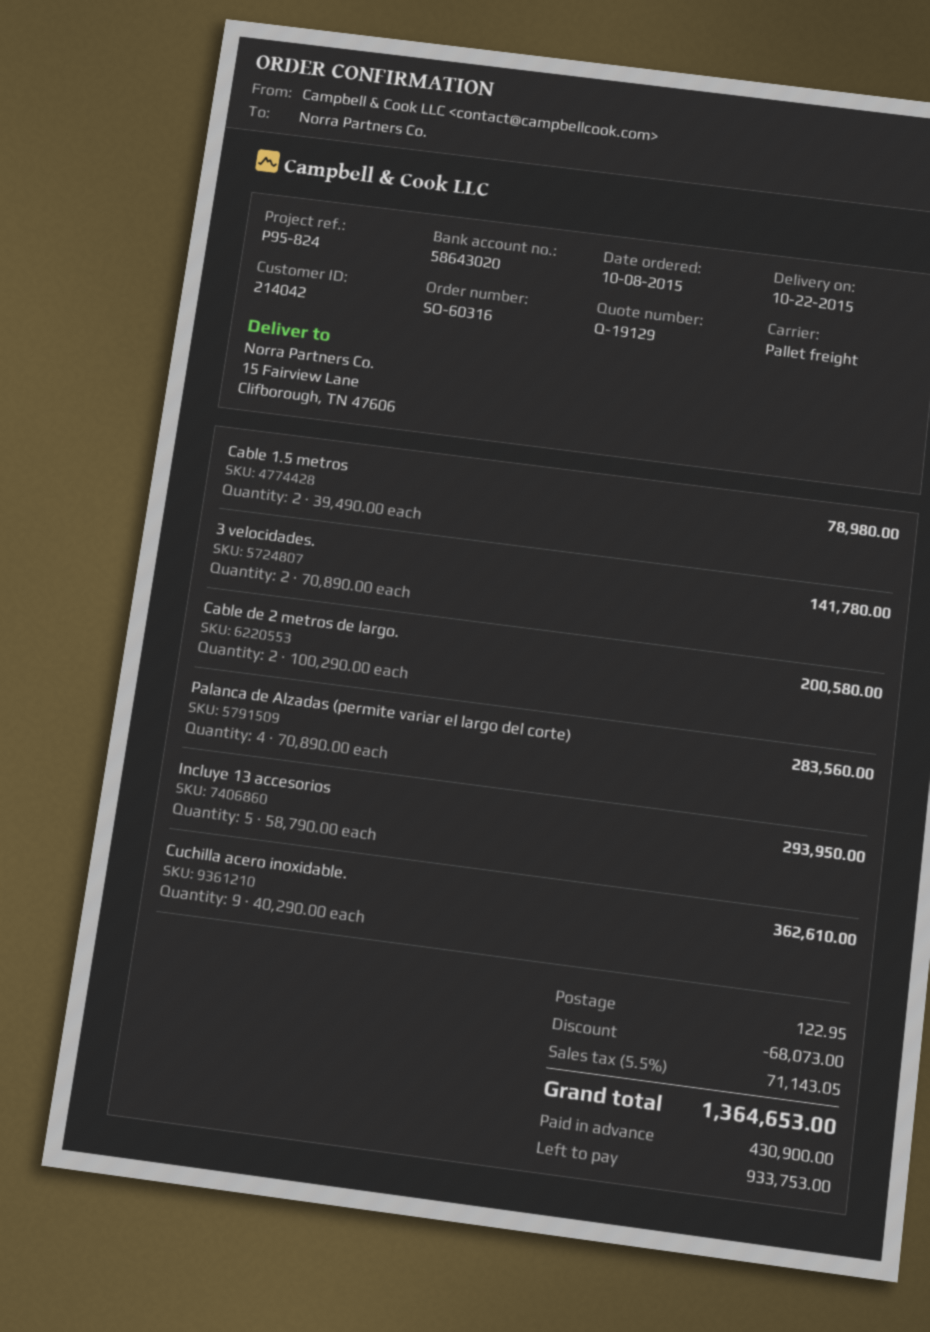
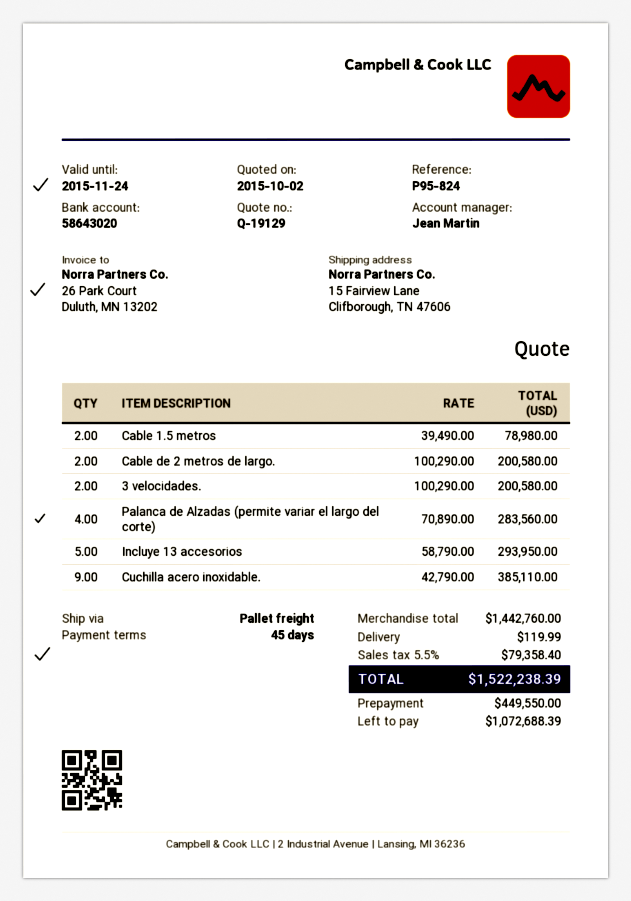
3 velocidades.: 2 x 70890.00 = 141780.00 -> 2 x 100290.00 = 200580.00
Cuchilla acero inoxidable.: 9 x 40290.00 = 362610.00 -> 9 x 42790.00 = 385110.00
discount: 68073.00 -> none
shipping: 122.95 -> 119.99
tax: 5.5% = 71143.05 -> 5.5% = 79358.40
total: 1364653.00 -> 1522238.39
deposit: 430900.00 -> 449550.00
balance: 933753.00 -> 1072688.39

